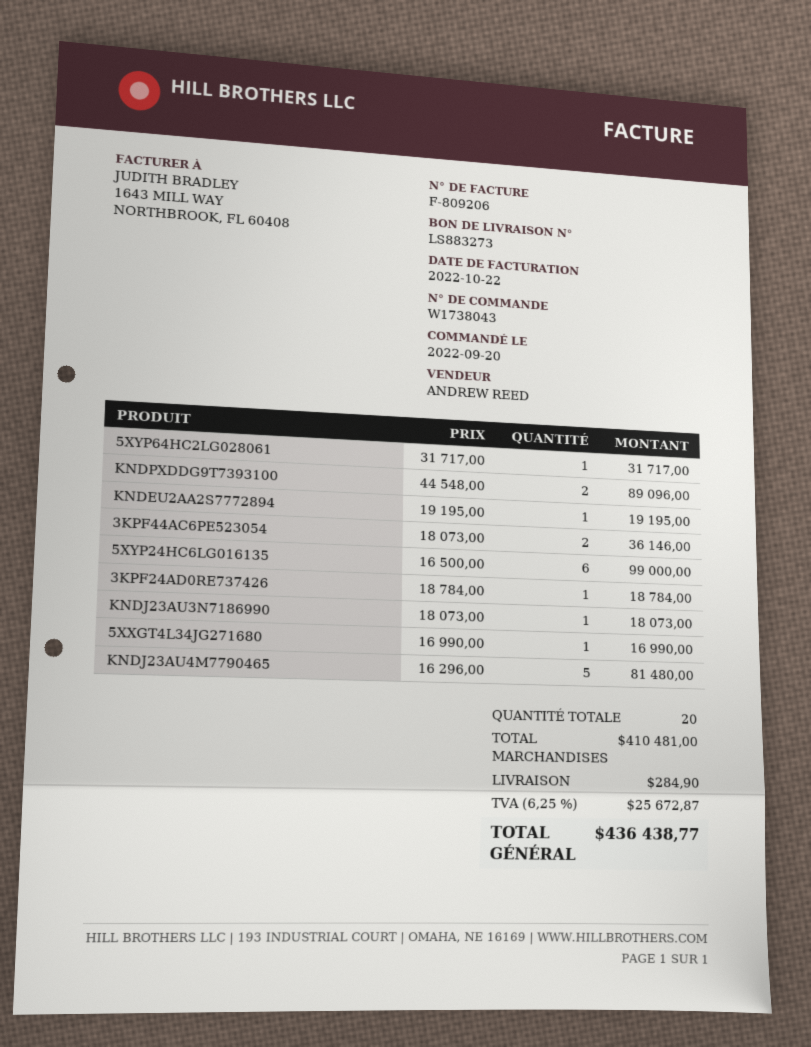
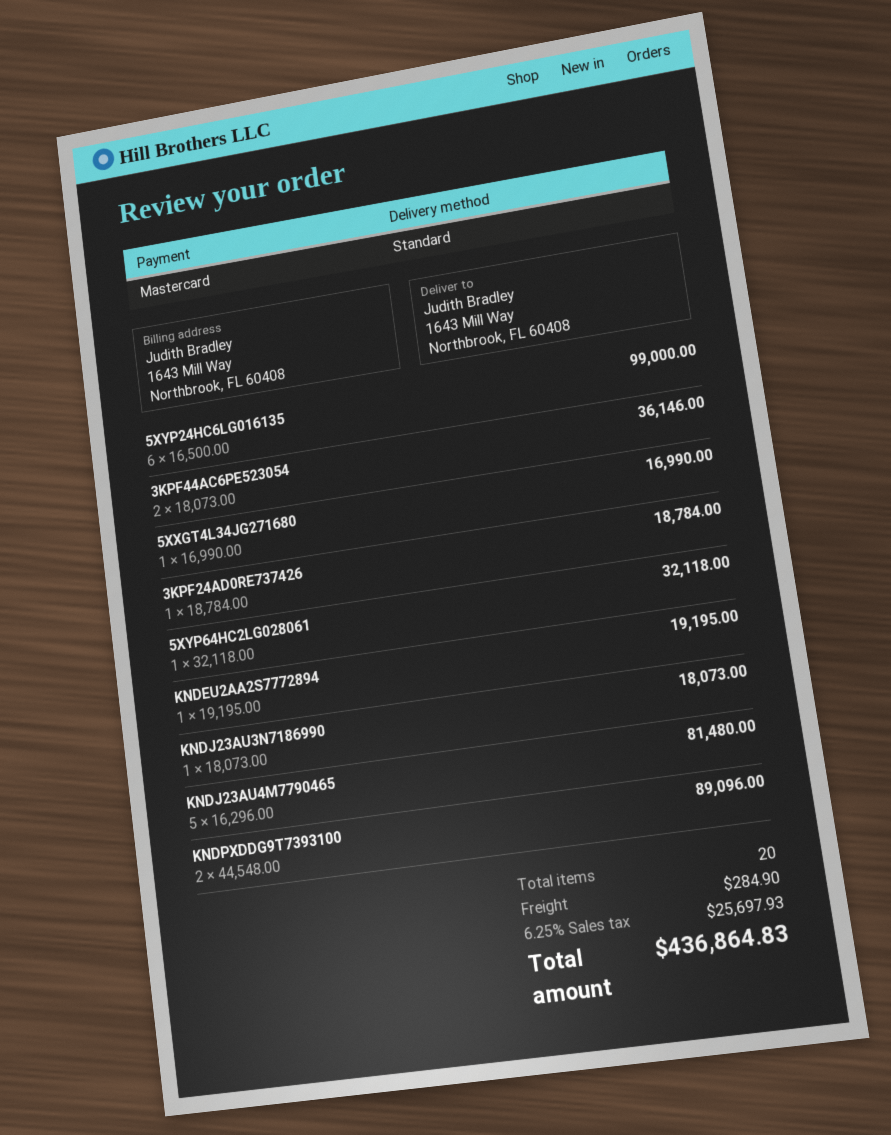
5XYP64HC2LG028061: 1 x 31717.00 = 31717.00 -> 1 x 32118.00 = 32118.00
tax: 6.25% = 25672.87 -> 6.25% = 25697.93
total: 436438.77 -> 436864.83

